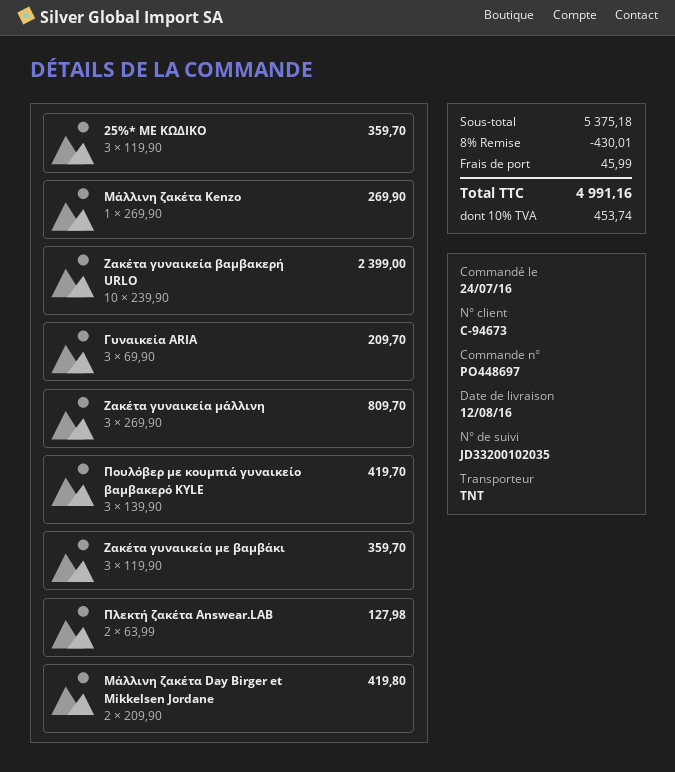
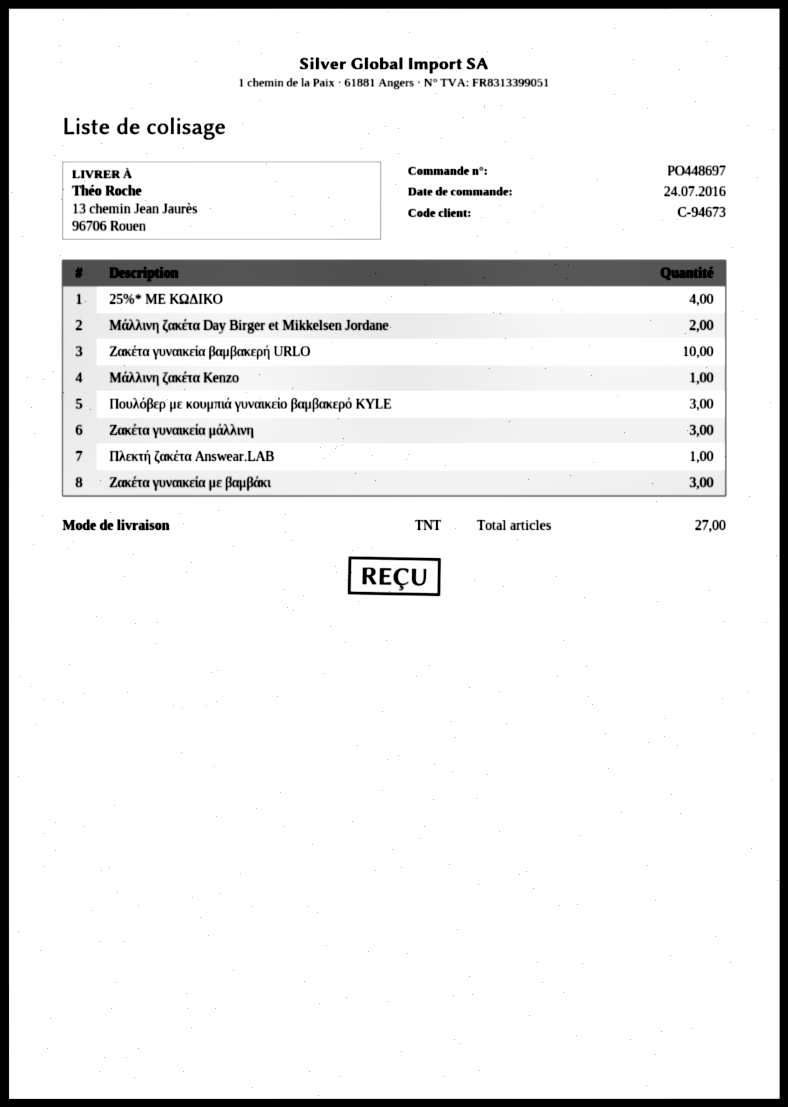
25%* ΜΕ ΚΩΔΙΚΟ: 3 -> 4
Γυναικεία ARIA: 3 -> none
Πλεκτή ζακέτα Answear.LAB: 2 -> 1

